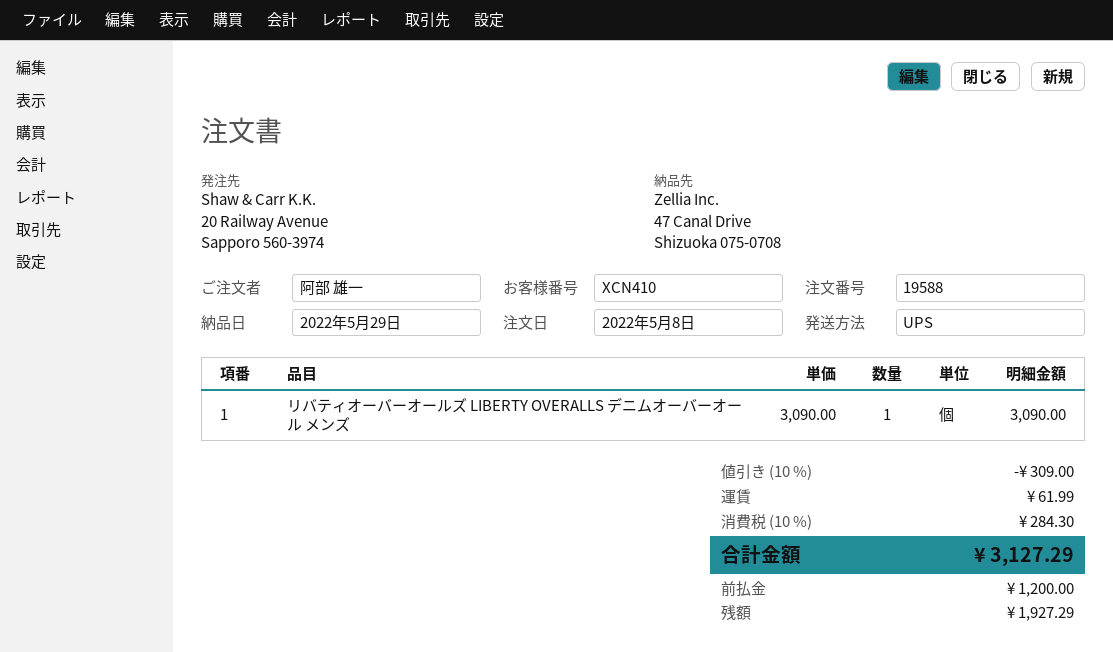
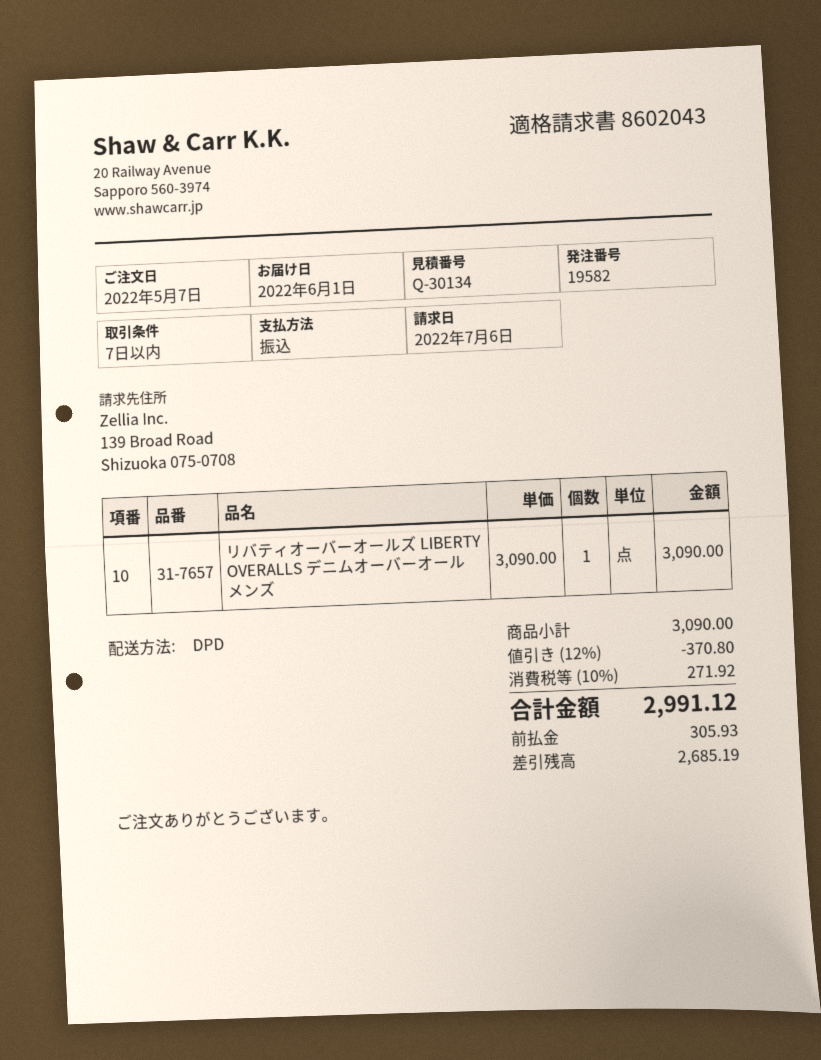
order number: 19588 -> 19582
order date: 2022-05-08 -> 2022-05-07
delivery date: 2022-05-29 -> 2022-06-01
shipping method: UPS -> DPD
discount: 10% = 309.00 -> 12% = 370.80
shipping: 61.99 -> none
tax: 10% = 284.30 -> 10% = 271.92
total: 3127.29 -> 2991.12
deposit: 1200.00 -> 305.93
balance: 1927.29 -> 2685.19

